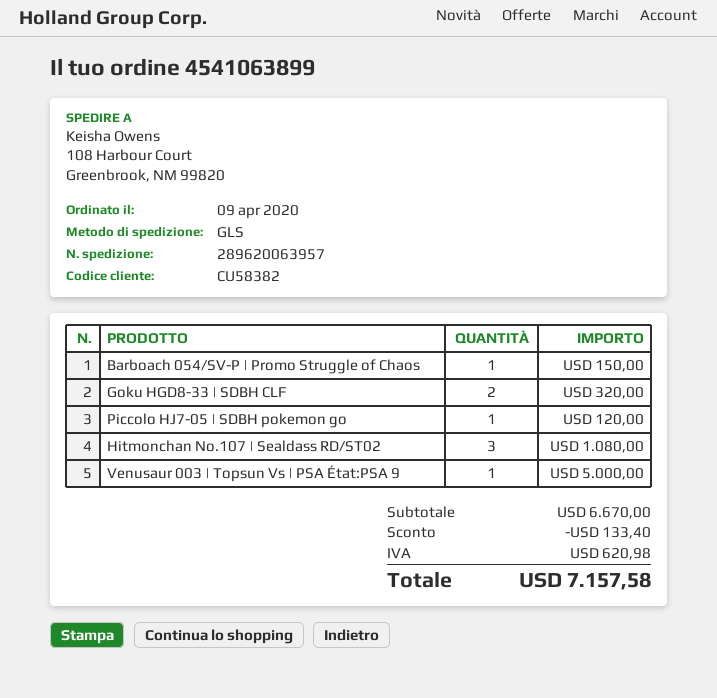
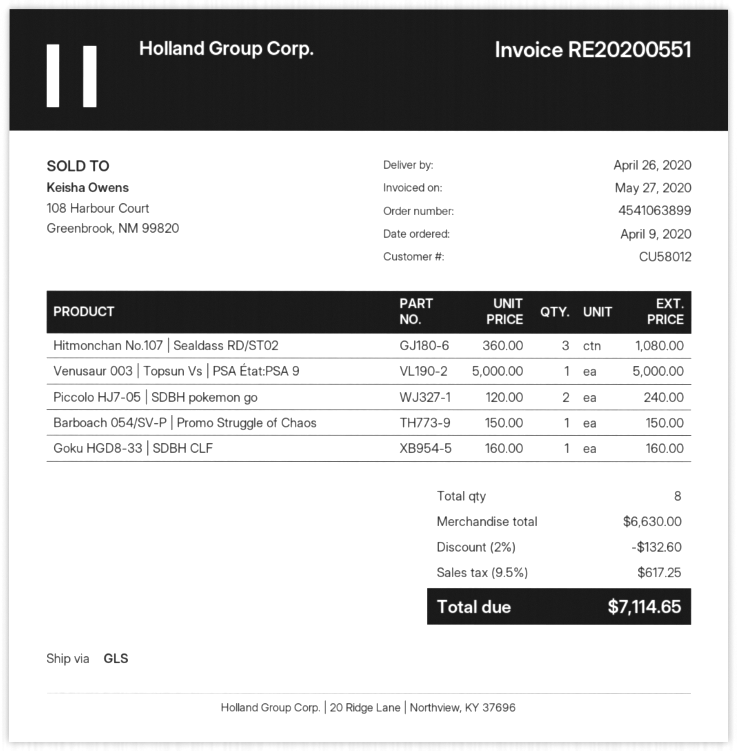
customer number: CU58382 -> CU58012
Goku HGD8-33 | SDBH CLF: 2 for 320.00 -> 1 for 160.00
Piccolo HJ7-05 | SDBH pokemon go: 1 for 120.00 -> 2 for 240.00
subtotal: 6670.00 -> 6630.00
discount: 133.40 -> 132.60
tax: 620.98 -> 617.25
total: 7157.58 -> 7114.65

